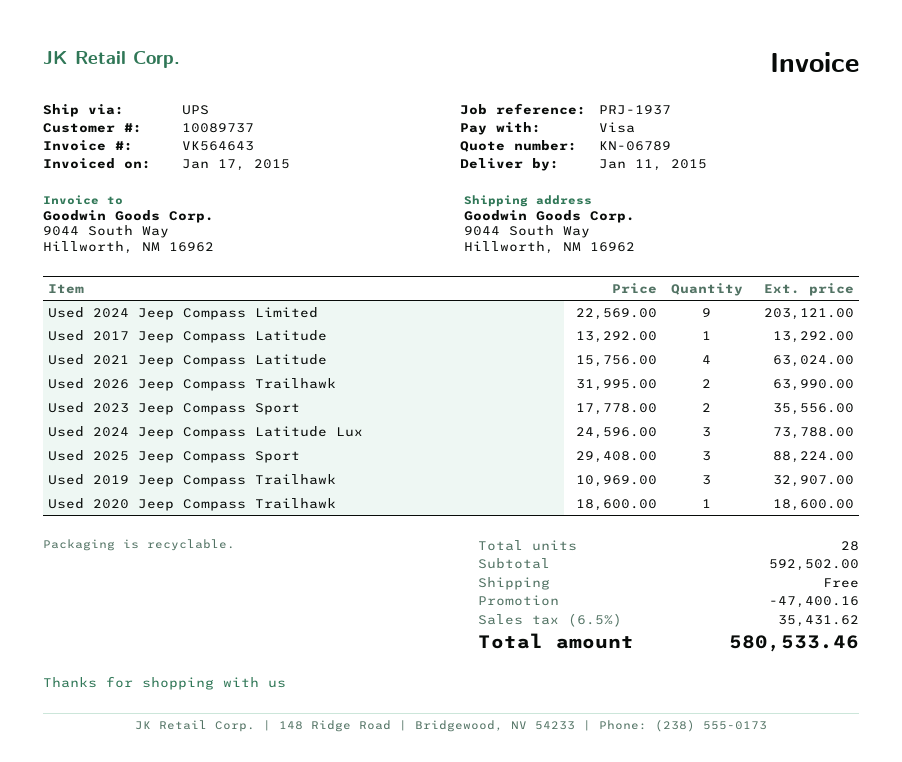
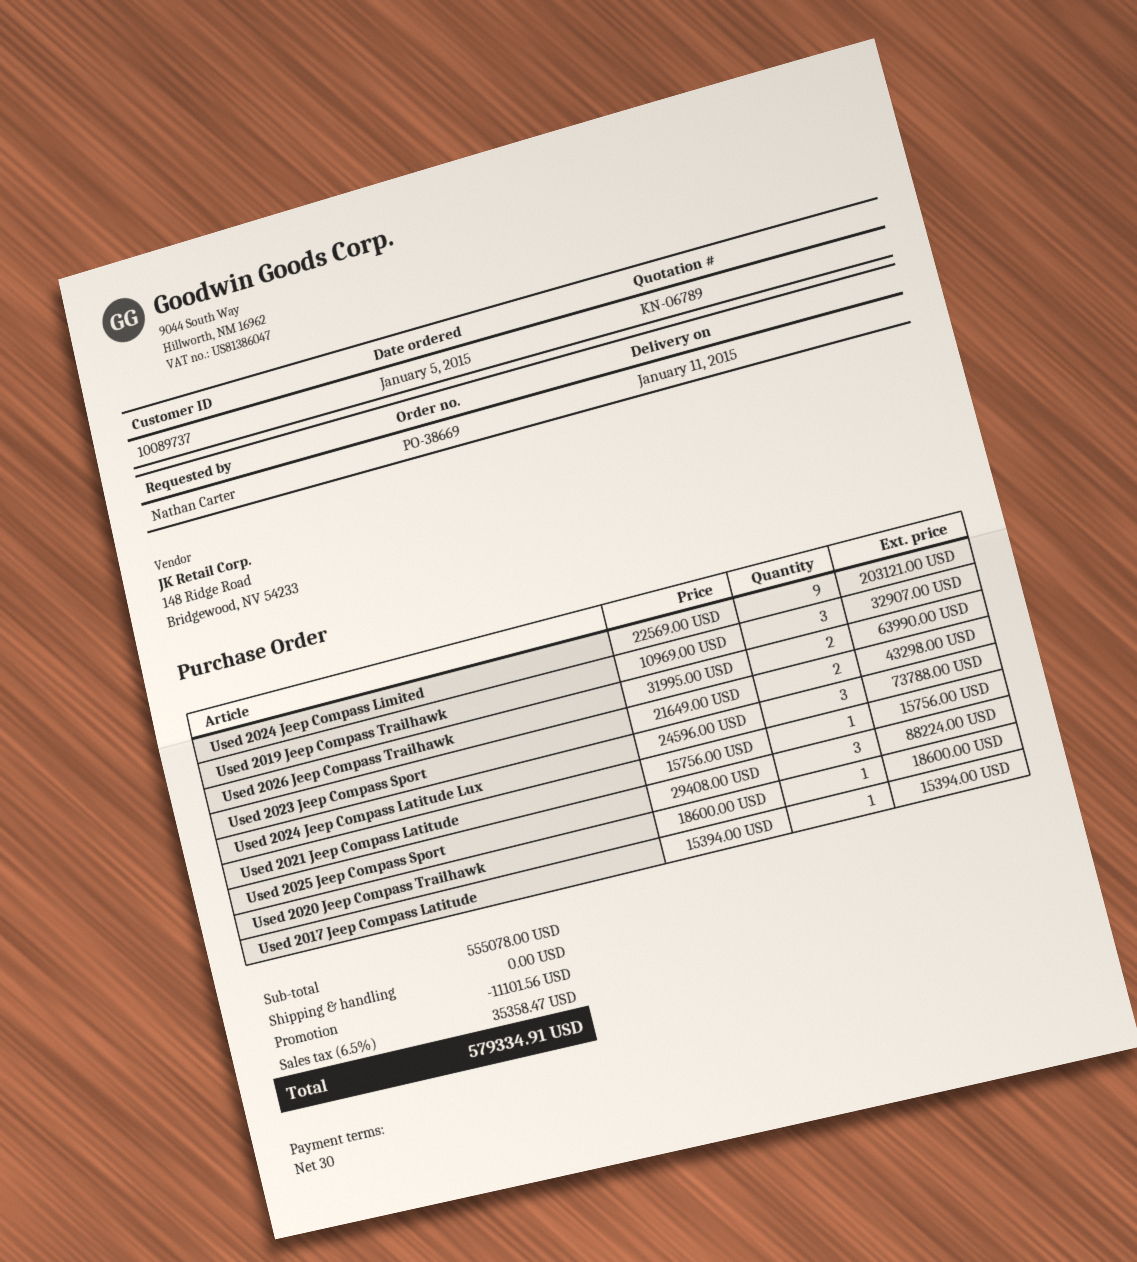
Used 2017 Jeep Compass Latitude: 1 x 13292.00 = 13292.00 -> 1 x 15394.00 = 15394.00
Used 2021 Jeep Compass Latitude: 4 x 15756.00 = 63024.00 -> 1 x 15756.00 = 15756.00
Used 2023 Jeep Compass Sport: 2 x 17778.00 = 35556.00 -> 2 x 21649.00 = 43298.00
subtotal: 592502.00 -> 555078.00
discount: 47400.16 -> 11101.56
tax: 6.5% = 35431.62 -> 6.5% = 35358.47
total: 580533.46 -> 579334.91

